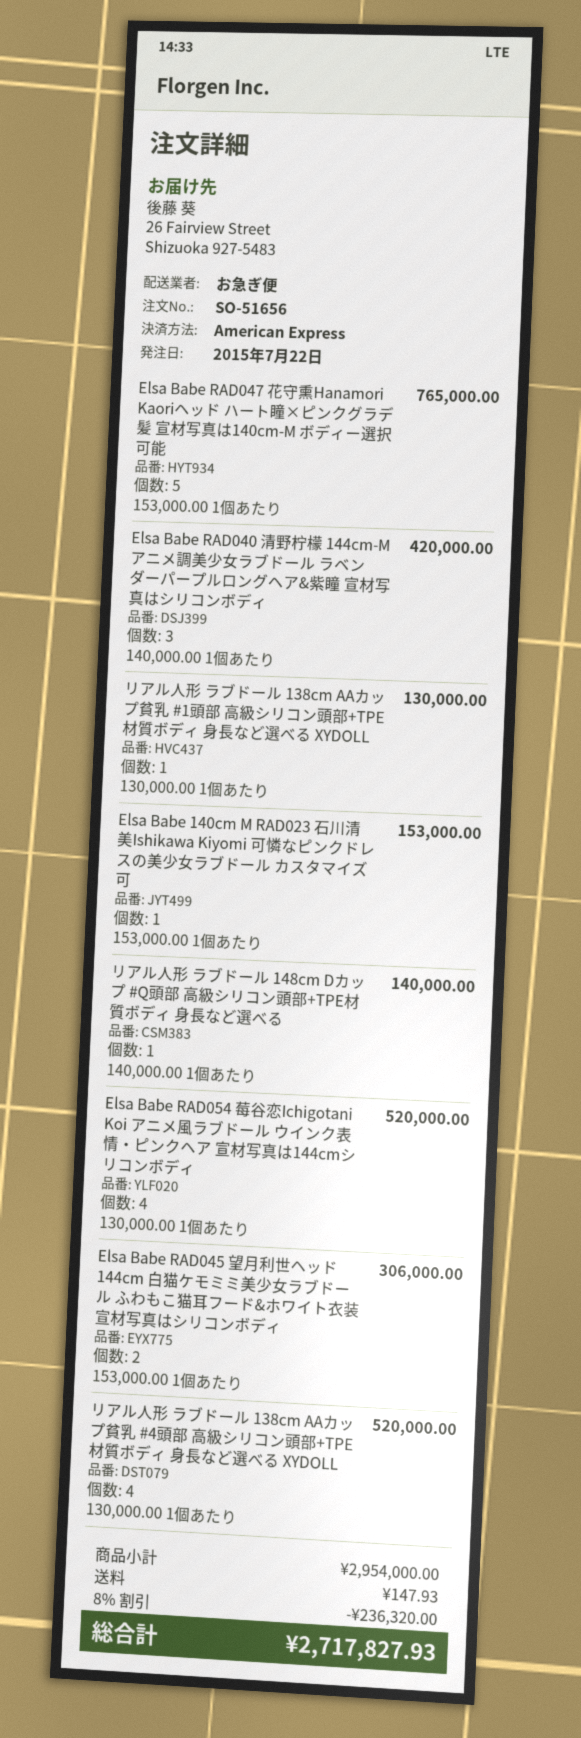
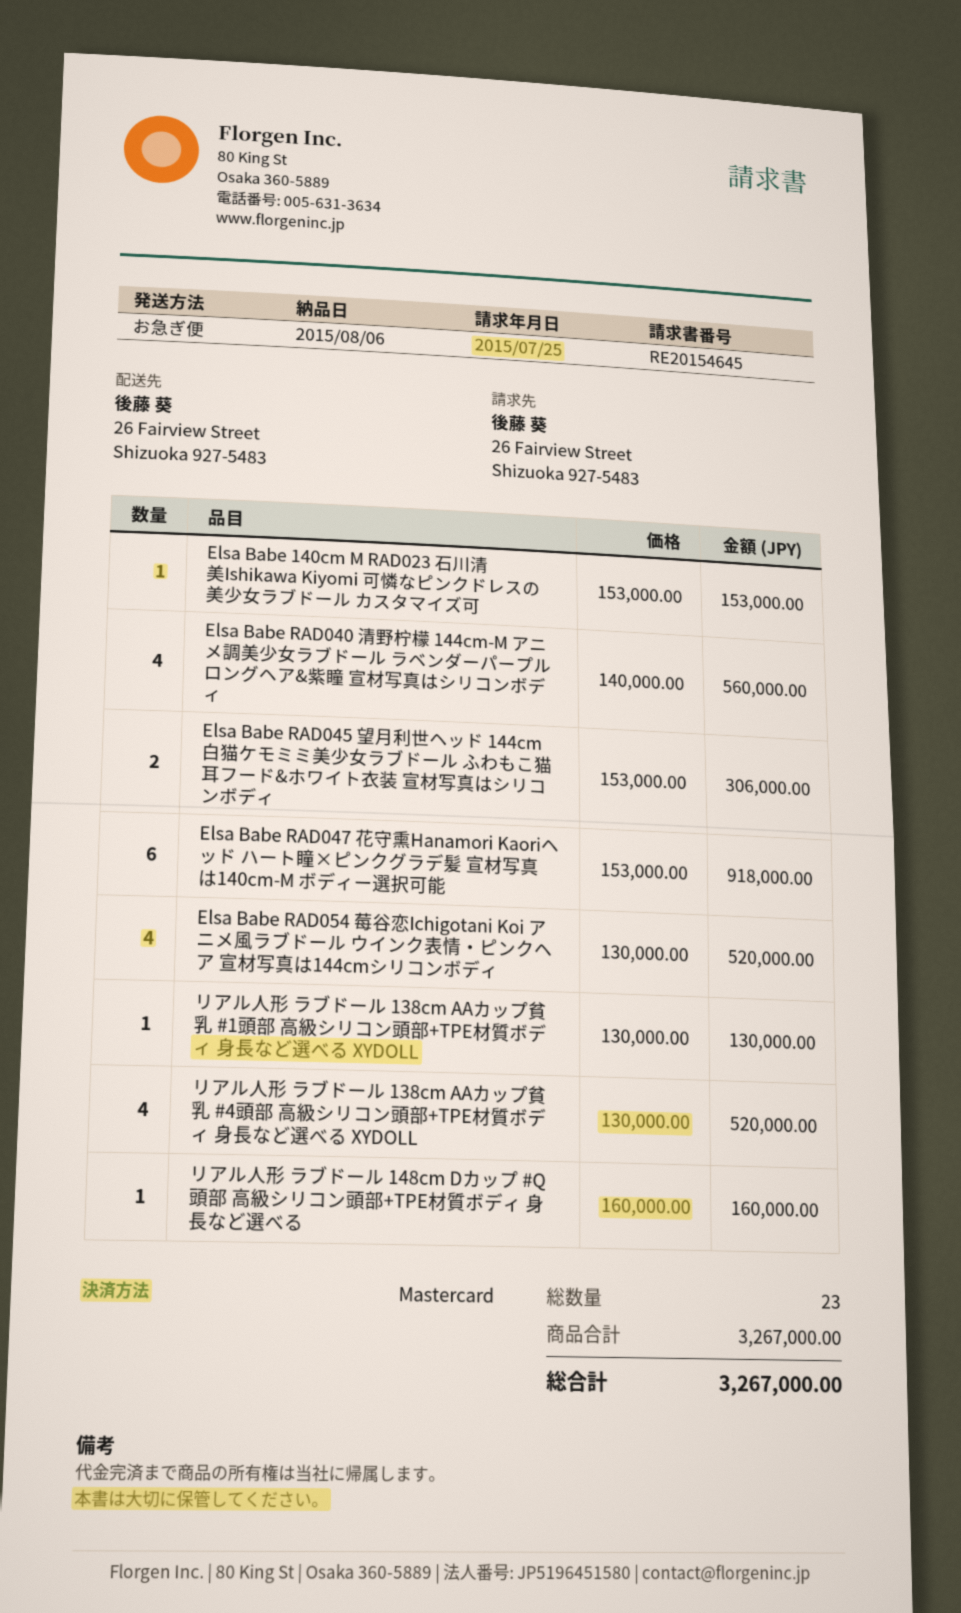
payment method: American Express -> Mastercard
Elsa Babe RAD047 花守熏Hanamori Kaoriヘッド ハート瞳×ピンクグラデ髪 宣材写真は140cm-M ボディー選択可能: 5 x 153000.00 = 765000.00 -> 6 x 153000.00 = 918000.00
Elsa Babe RAD040 清野柠檬 144cm-M アニメ調美少女ラブドール ラベンダーパープルロングヘア&紫瞳 宣材写真はシリコンボディ: 3 x 140000.00 = 420000.00 -> 4 x 140000.00 = 560000.00
リアル人形 ラブドール 148cm Dカップ #Q頭部 高級シリコン頭部+TPE材質ボディ 身長など選べる: 1 x 140000.00 = 140000.00 -> 1 x 160000.00 = 160000.00
subtotal: 2954000.00 -> 3267000.00
discount: 8% = 236320.00 -> none
shipping: 147.93 -> none
total: 2717827.93 -> 3267000.00

